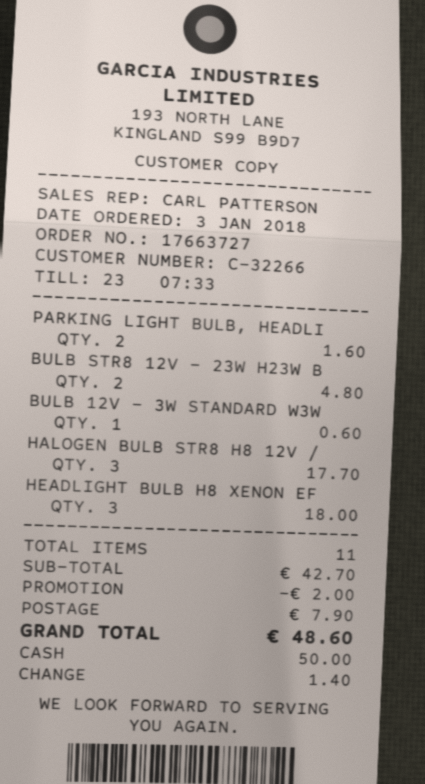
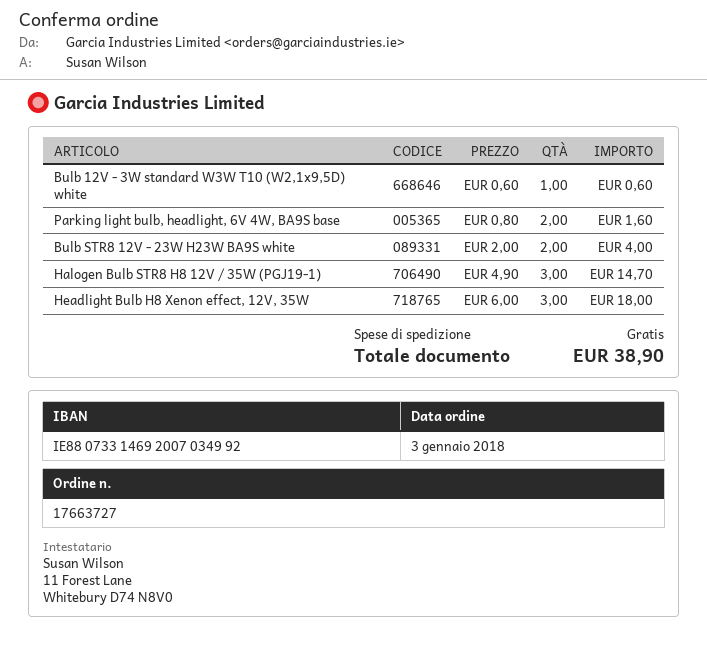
BULB STR8 12V - 23W H23W B: 2 for 4.80 -> 2 for 4.00
HALOGEN BULB STR8 H8 12V /: 3 for 17.70 -> 3 for 14.70
discount: 2.00 -> none
shipping: 7.90 -> 0.00
total: 48.60 -> 38.90

